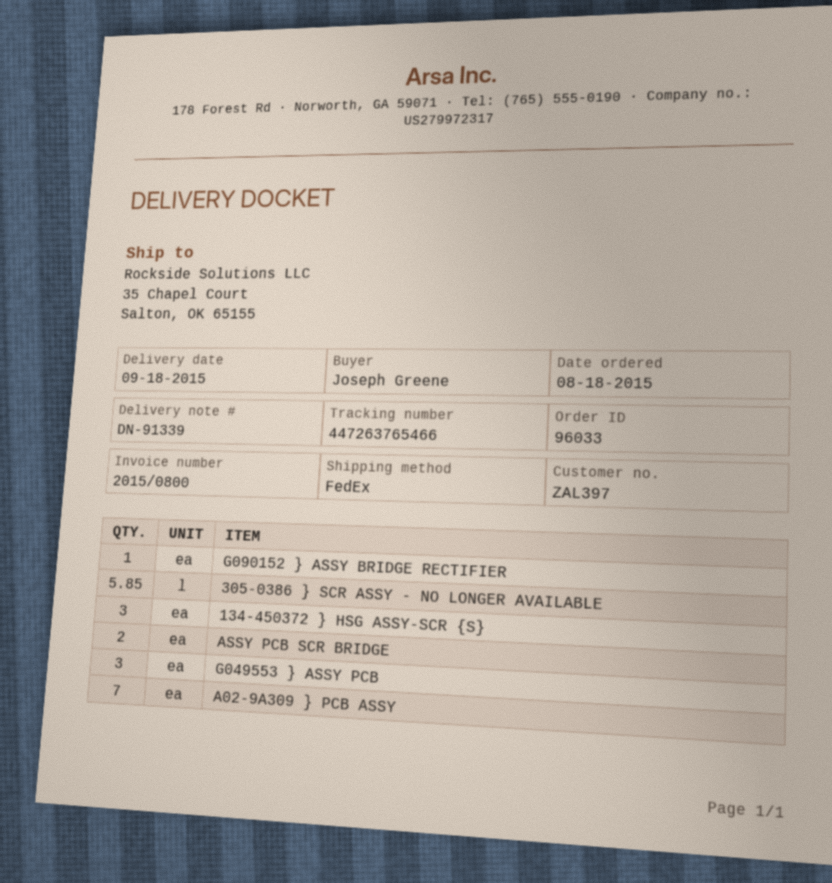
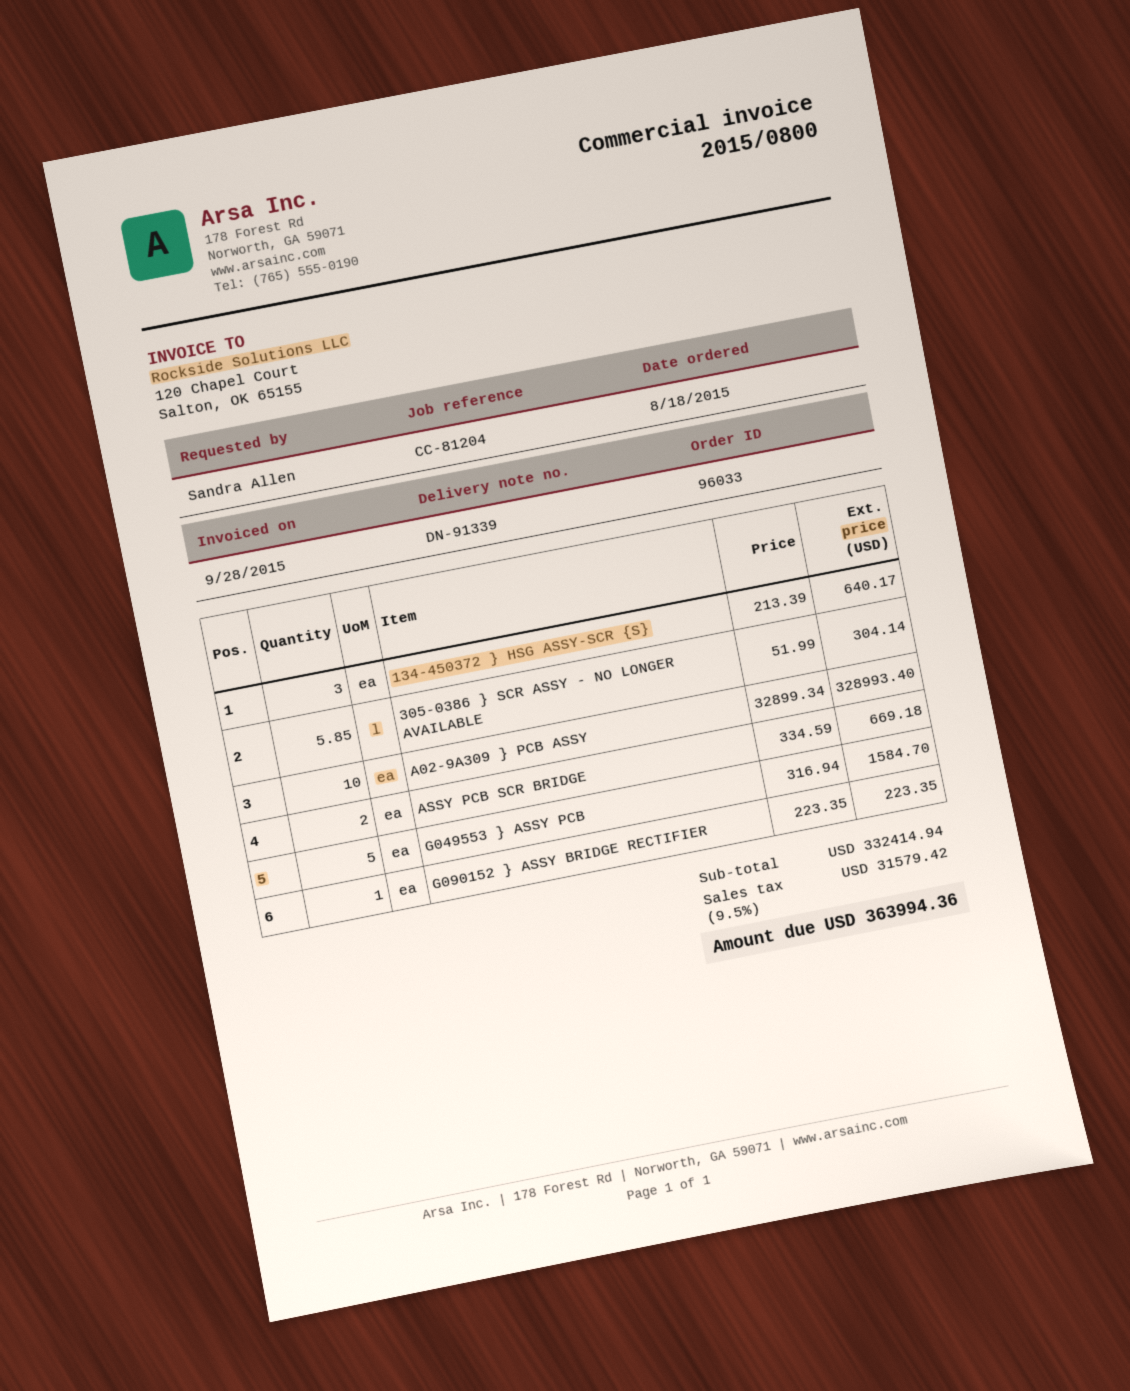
ordered by: Joseph Greene -> Sandra Allen
G049553 } ASSY PCB: 3 -> 5
A02-9A309 } PCB ASSY: 7 -> 10

